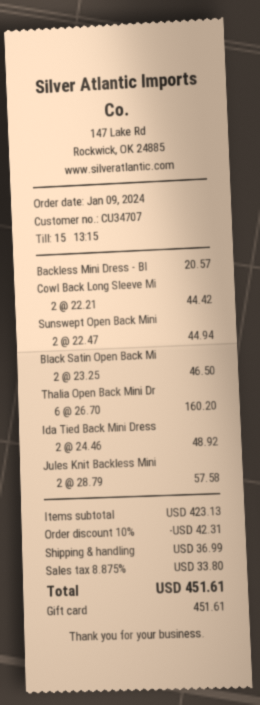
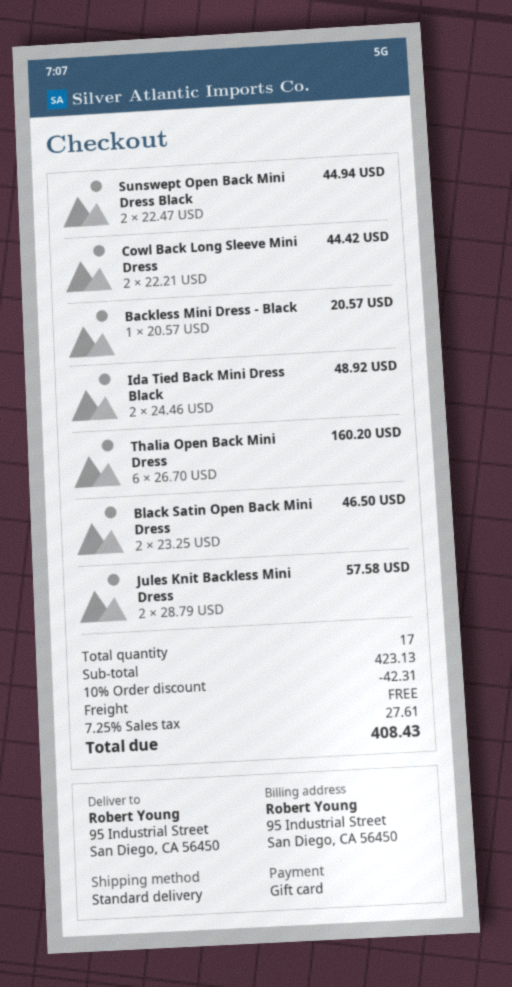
shipping: 36.99 -> 0.00
tax: 8.875% = 33.80 -> 7.25% = 27.61
total: 451.61 -> 408.43

